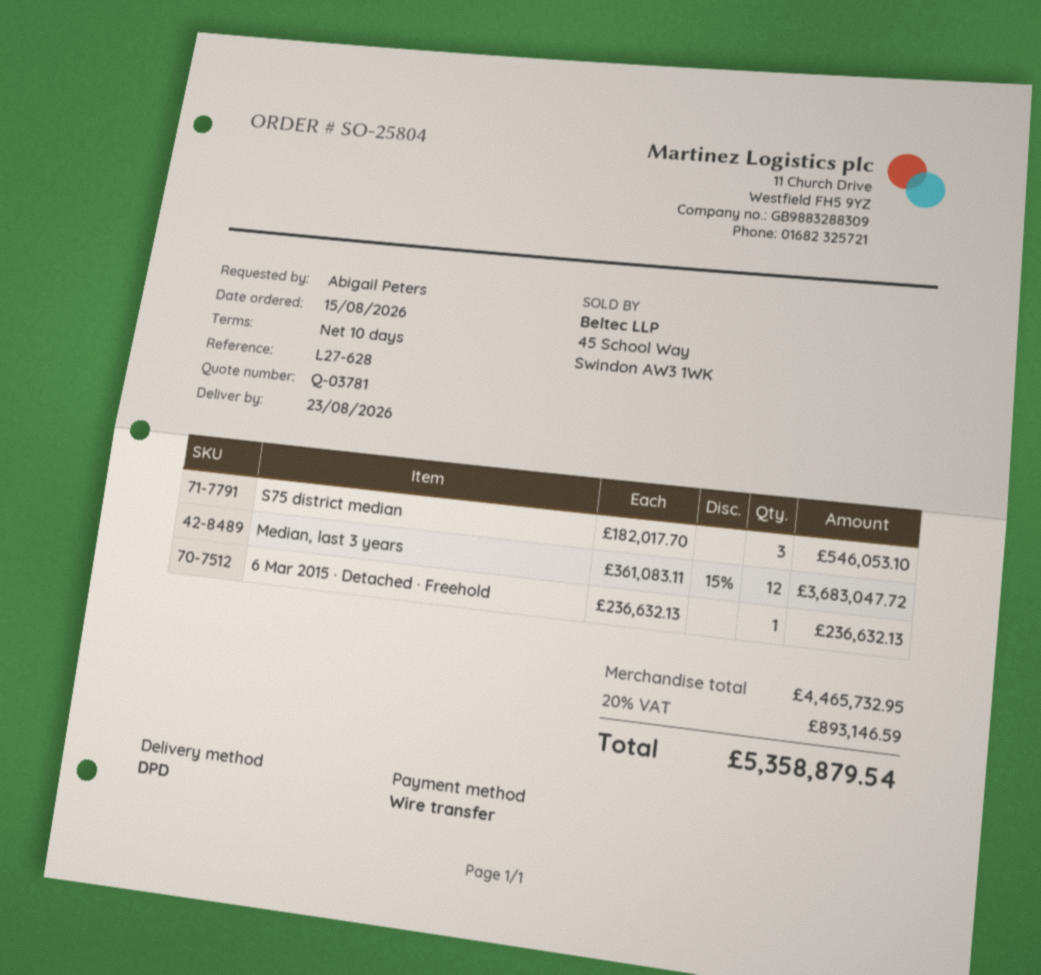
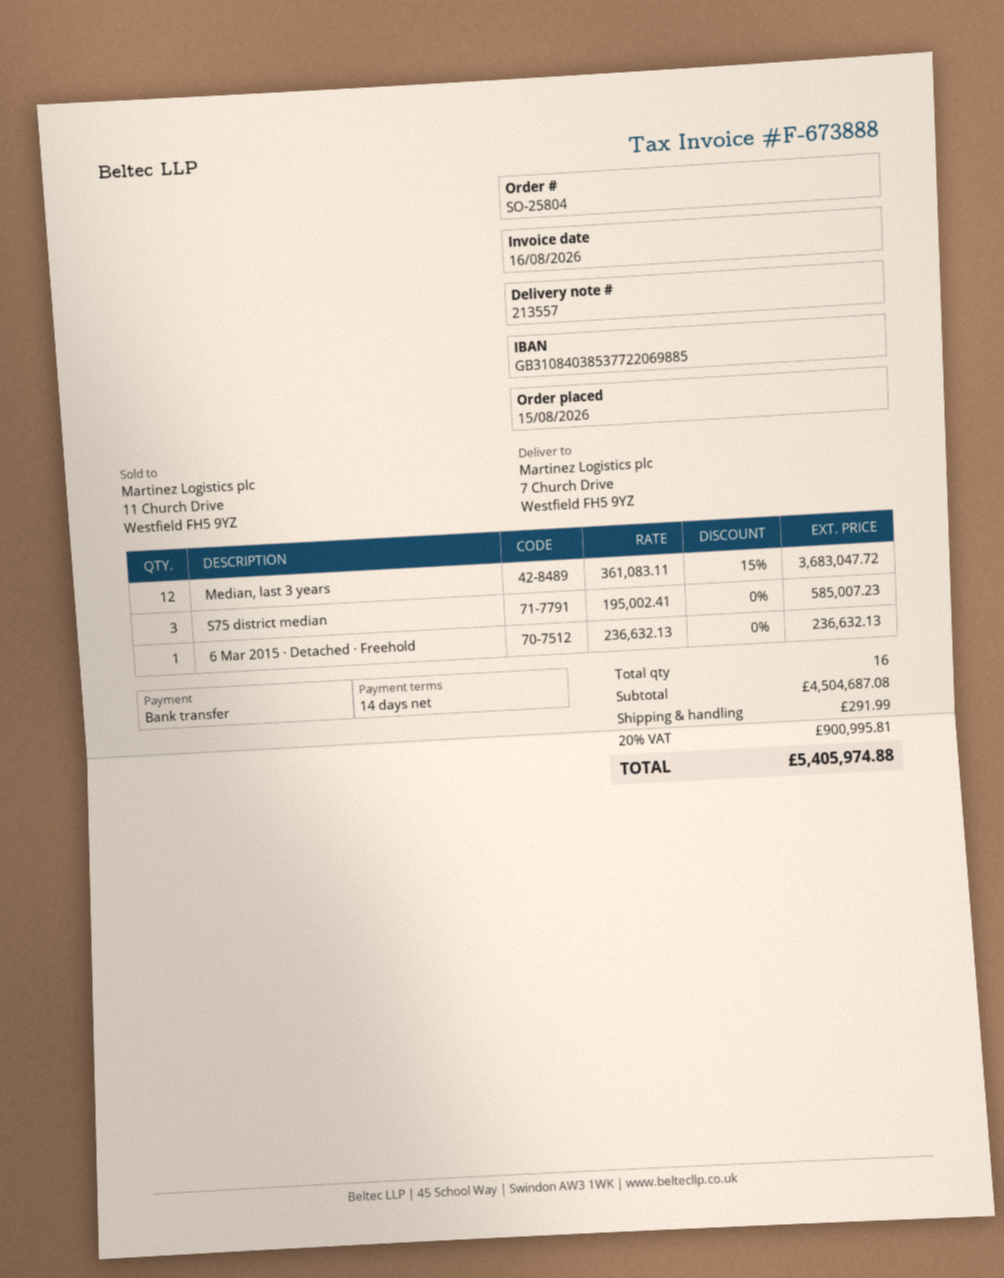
payment terms: 10 days -> 14 days
S75 district median: 3 x 182017.70 = 546053.10 -> 3 x 195002.41 = 585007.23
subtotal: 4465732.95 -> 4504687.08
shipping: none -> 291.99
tax: 20% = 893146.59 -> 20% = 900995.81
total: 5358879.54 -> 5405974.88

